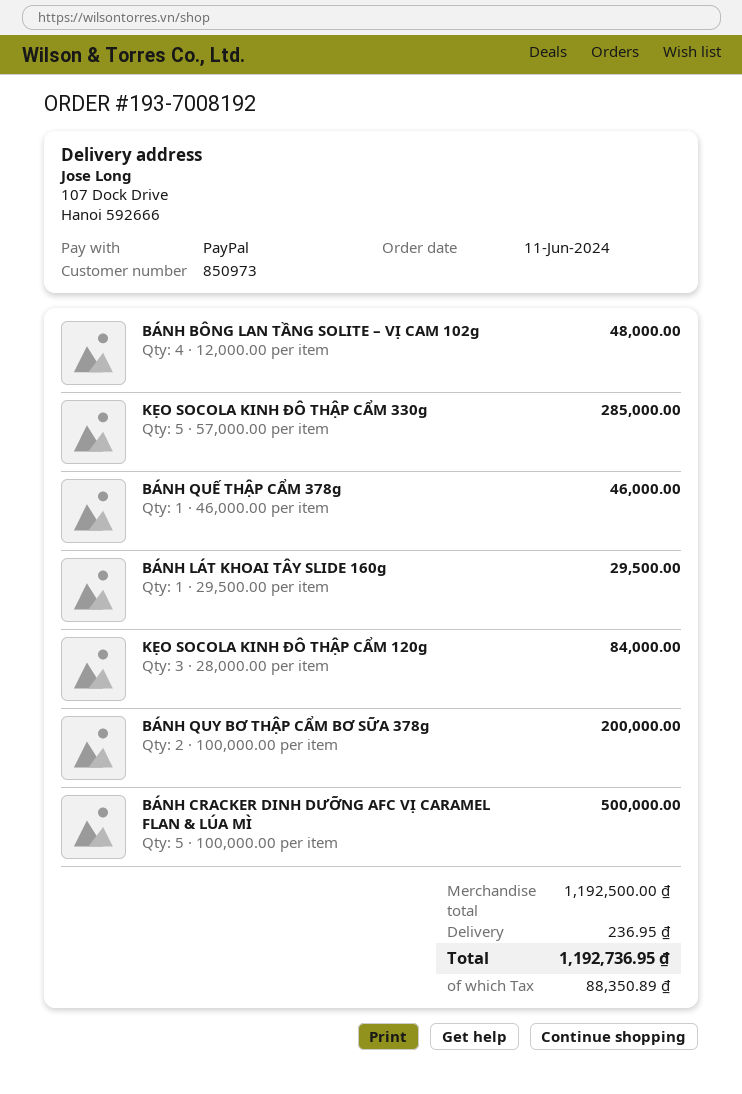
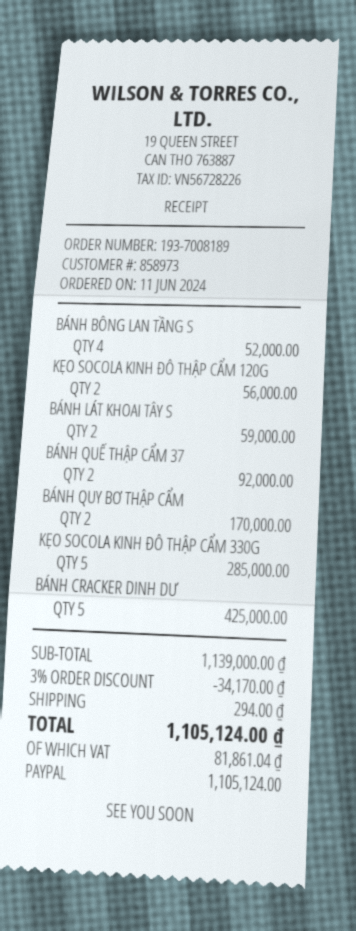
order number: 193-7008192 -> 193-7008189
customer number: 850973 -> 858973
BÁNH BÔNG LAN TẦNG SOLITE – VỊ CAM 102g: 4 for 48000.00 -> 4 for 52000.00
BÁNH QUẾ THẬP CẨM 378g: 1 for 46000.00 -> 2 for 92000.00
BÁNH LÁT KHOAI TÂY SLIDE 160g: 1 for 29500.00 -> 2 for 59000.00
KẸO SOCOLA KINH ĐÔ THẬP CẨM 120g: 3 for 84000.00 -> 2 for 56000.00
BÁNH QUY BƠ THẬP CẨM BƠ SỮA 378g: 2 for 200000.00 -> 2 for 170000.00
BÁNH CRACKER DINH DƯỠNG AFC VỊ CARAMEL FLAN & LÚA MÌ: 5 for 500000.00 -> 5 for 425000.00
subtotal: 1192500.00 -> 1139000.00
discount: none -> 3% = 34170.00
shipping: 236.95 -> 294.00
tax: 88350.89 -> 81861.04
total: 1192736.95 -> 1105124.00

